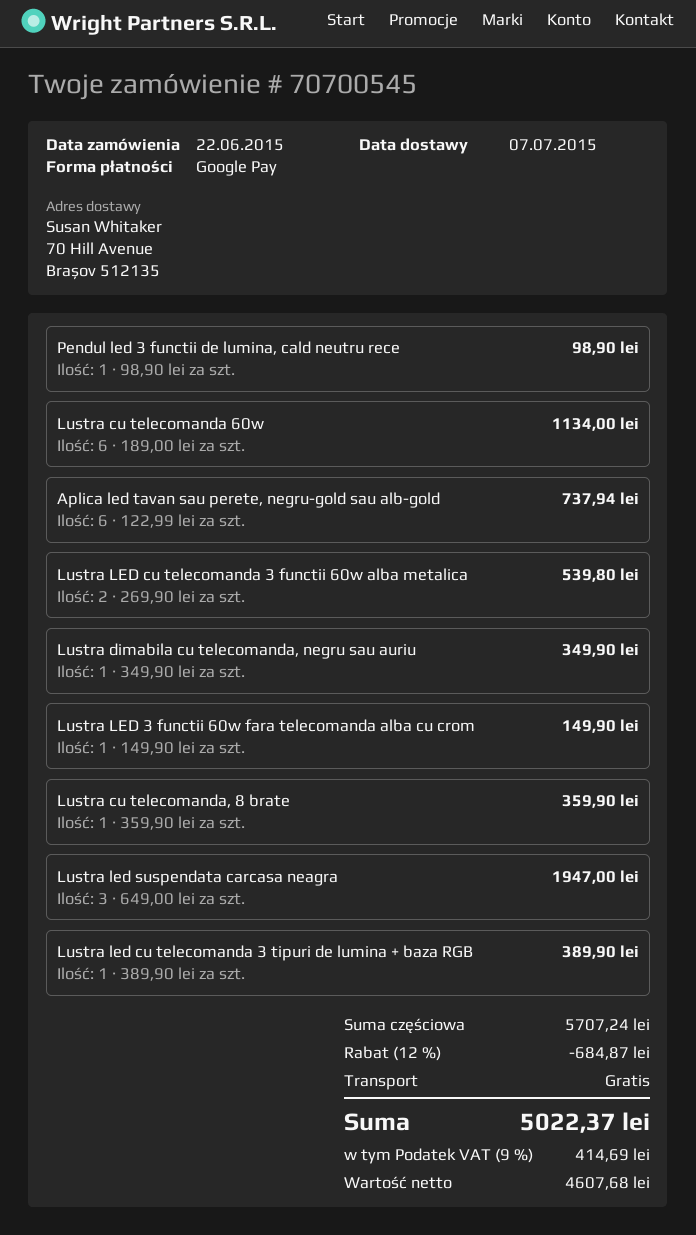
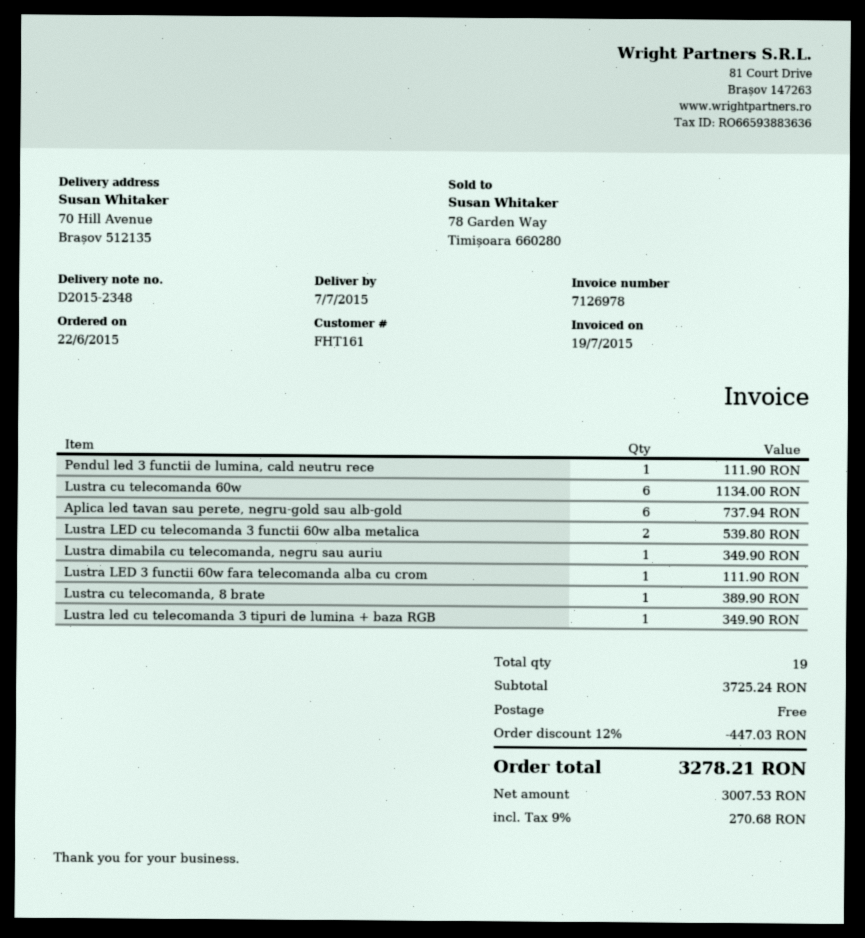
Pendul led 3 functii de lumina, cald neutru rece: 1 for 98.90 -> 1 for 111.90
Lustra LED 3 functii 60w fara telecomanda alba cu crom: 1 for 149.90 -> 1 for 111.90
Lustra cu telecomanda, 8 brate: 1 for 359.90 -> 1 for 389.90
Lustra led suspendata carcasa neagra: 3 for 1947.00 -> none
Lustra led cu telecomanda 3 tipuri de lumina + baza RGB: 1 for 389.90 -> 1 for 349.90
subtotal: 5707.24 -> 3725.24
discount: 12% = 684.87 -> 12% = 447.03
net: 4607.68 -> 3007.53
tax: 9% = 414.69 -> 9% = 270.68
total: 5022.37 -> 3278.21

